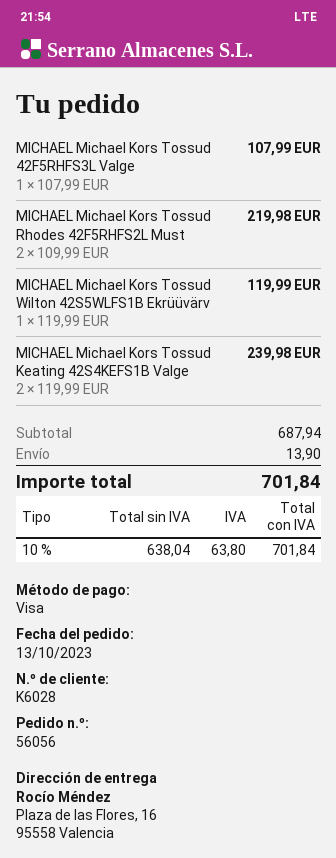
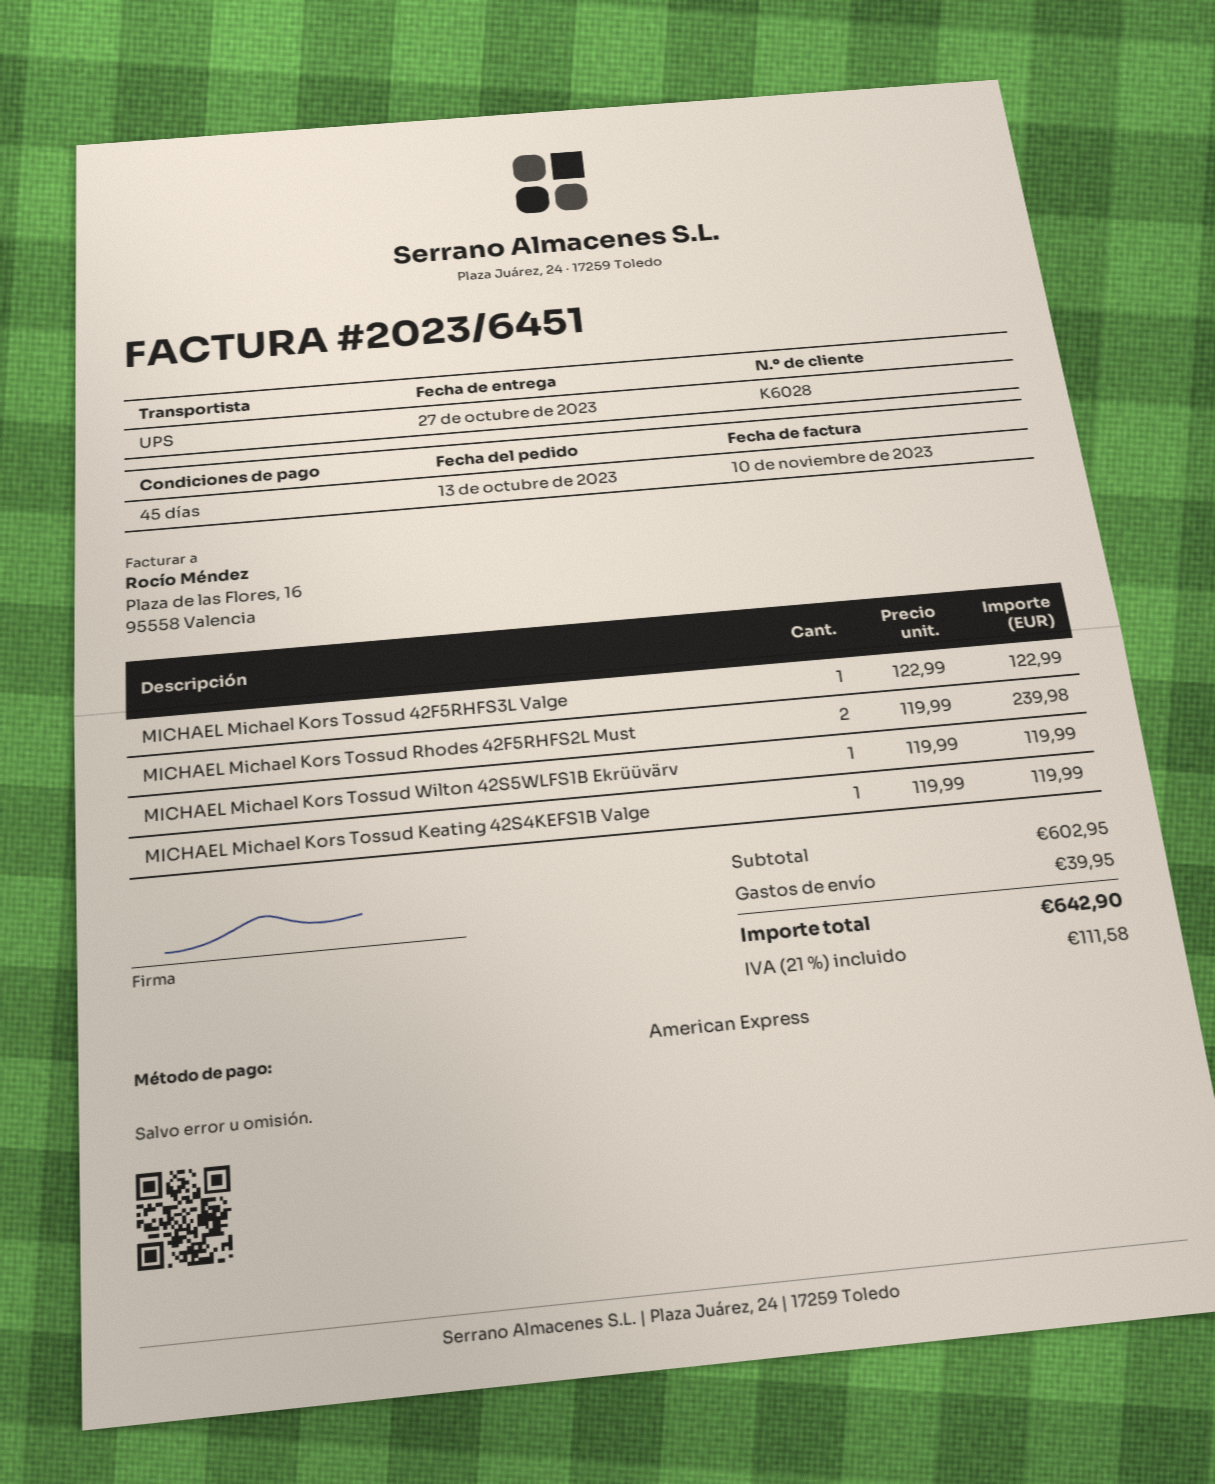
payment method: Visa -> American Express
MICHAEL Michael Kors Tossud 42F5RHFS3L Valge: 1 x 107.99 = 107.99 -> 1 x 122.99 = 122.99
MICHAEL Michael Kors Tossud Rhodes 42F5RHFS2L Must: 2 x 109.99 = 219.98 -> 2 x 119.99 = 239.98
MICHAEL Michael Kors Tossud Keating 42S4KEFS1B Valge: 2 x 119.99 = 239.98 -> 1 x 119.99 = 119.99
subtotal: 687.94 -> 602.95
shipping: 13.90 -> 39.95
tax: 10% = 63.80 -> 21% = 111.58
total: 701.84 -> 642.90

